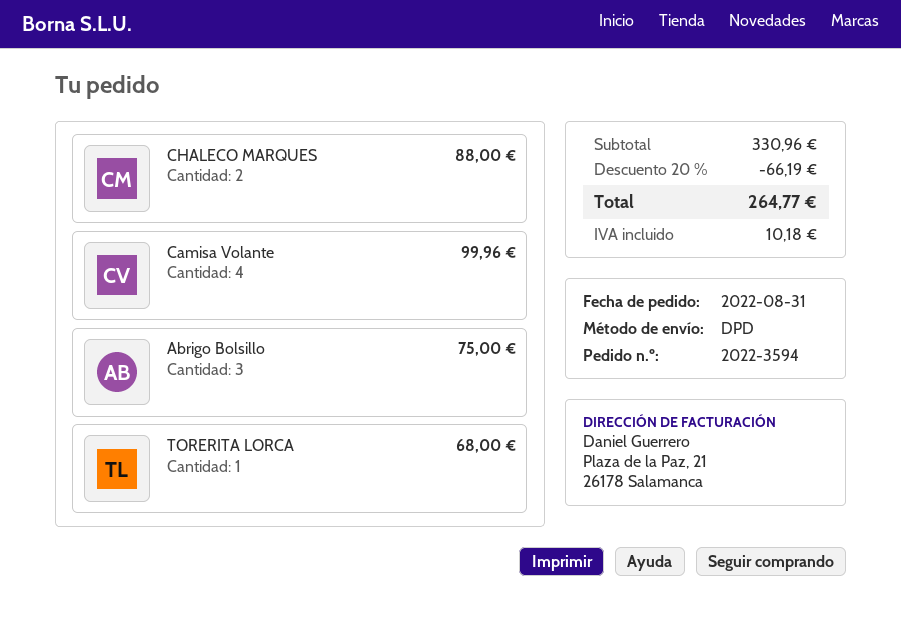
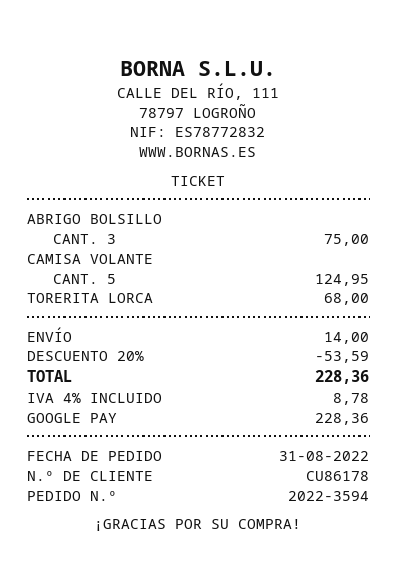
CHALECO MARQUES: 2 for 88.00 -> none
Camisa Volante: 4 for 99.96 -> 5 for 124.95
discount: 20% = 66.19 -> 20% = 53.59
shipping: none -> 14.00
tax: 10.18 -> 8.78
total: 264.77 -> 228.36

